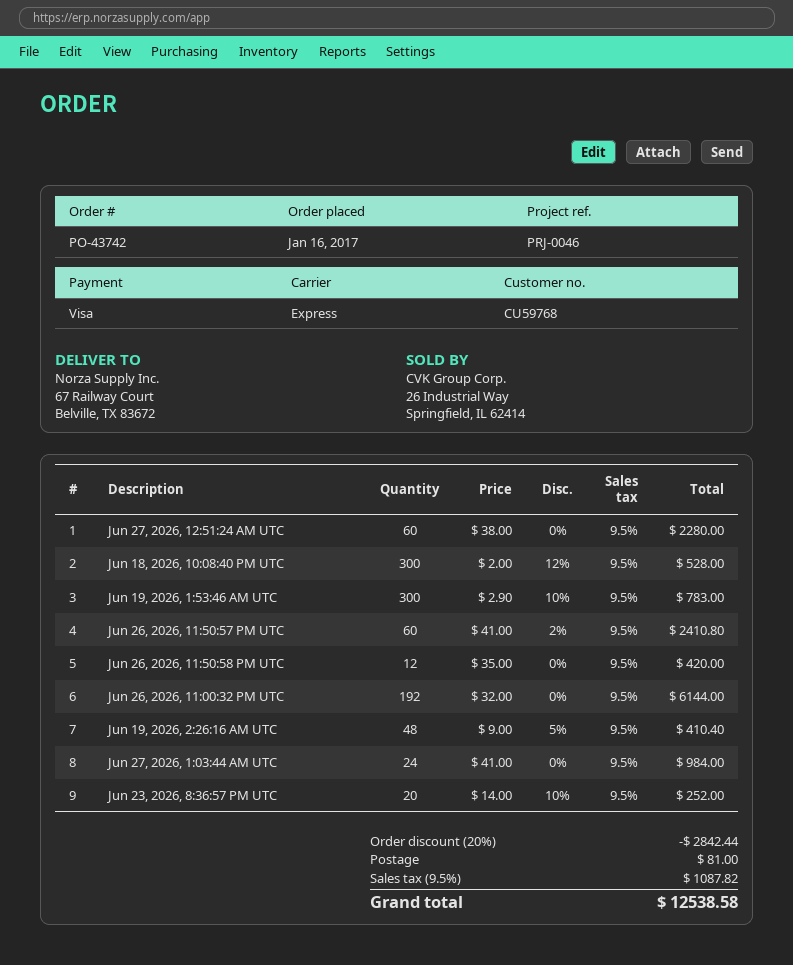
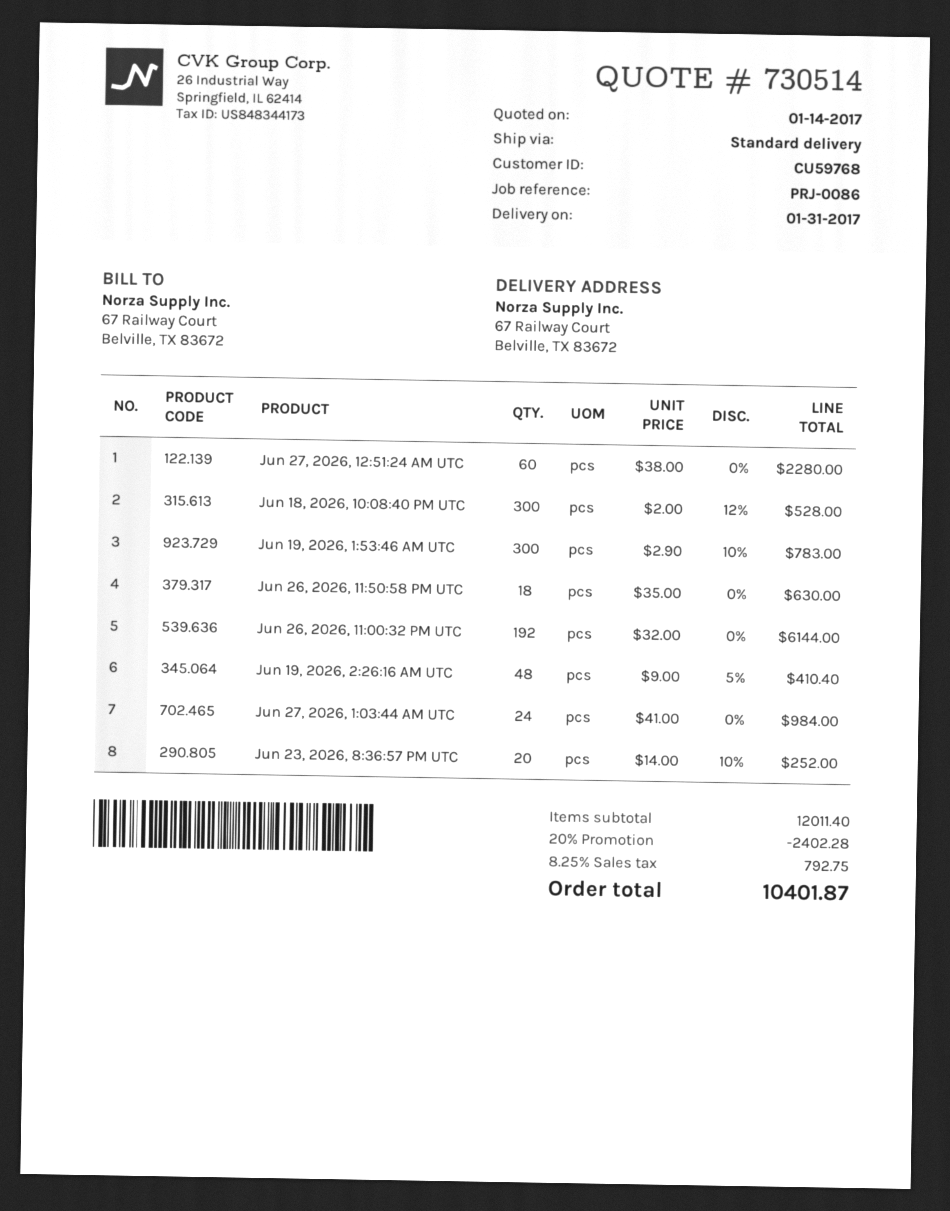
reference: PRJ-0046 -> PRJ-0086
shipping method: express -> standard
Jun 26, 2026, 11:50:57 PM UTC: 60 x 41.00 - 2% = 2410.80 -> none
Jun 26, 2026, 11:50:58 PM UTC: 12 x 35.00 = 420.00 -> 18 x 35.00 = 630.00
discount: 20% = 2842.44 -> 20% = 2402.28
shipping: 81.00 -> none
tax: 9.5% = 1087.82 -> 8.25% = 792.75
total: 12538.58 -> 10401.87

